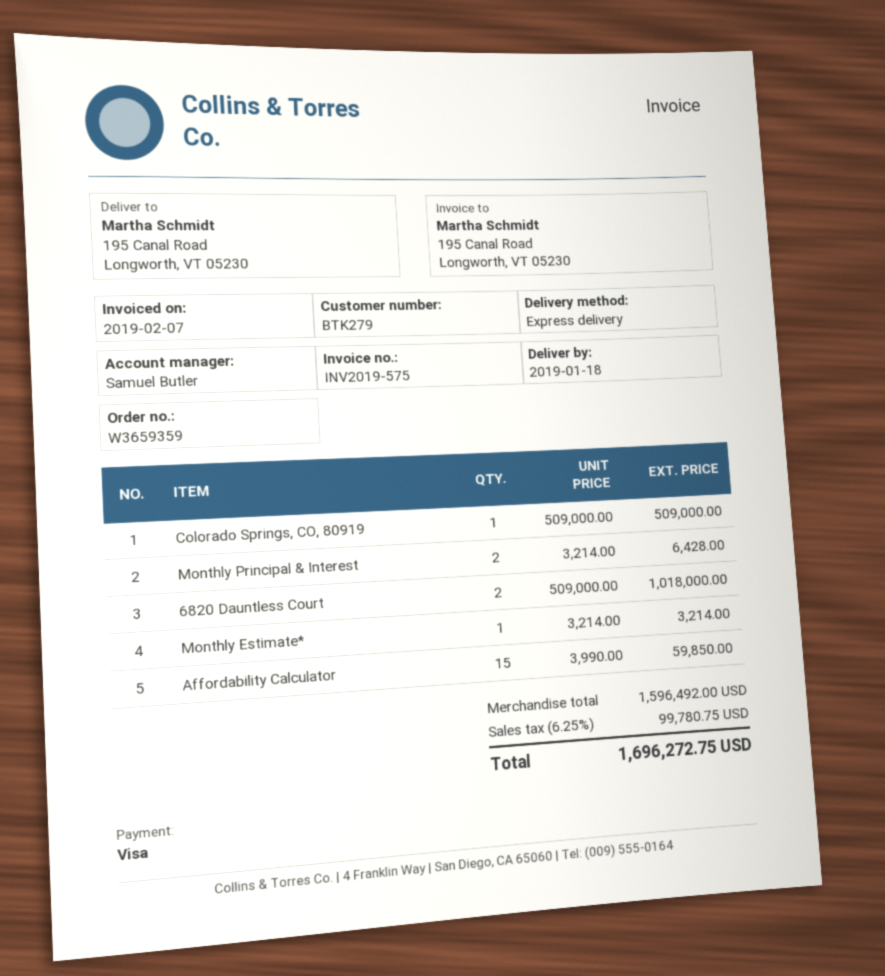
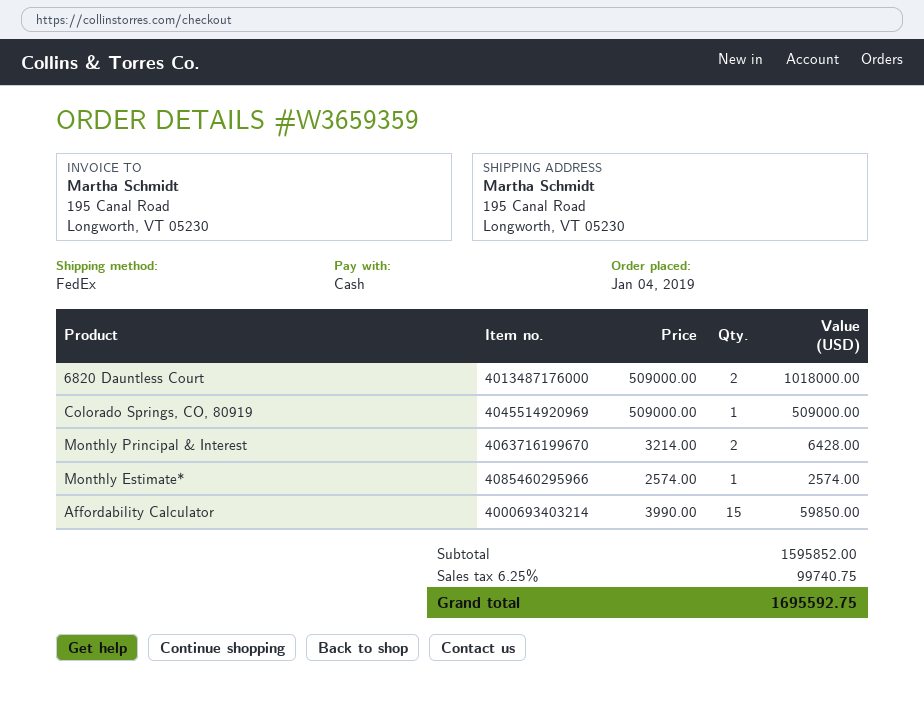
payment method: Visa -> cash
shipping method: express -> FedEx
Monthly Estimate*: 1 x 3214.00 = 3214.00 -> 1 x 2574.00 = 2574.00
subtotal: 1596492.00 -> 1595852.00
tax: 6.25% = 99780.75 -> 6.25% = 99740.75
total: 1696272.75 -> 1695592.75

